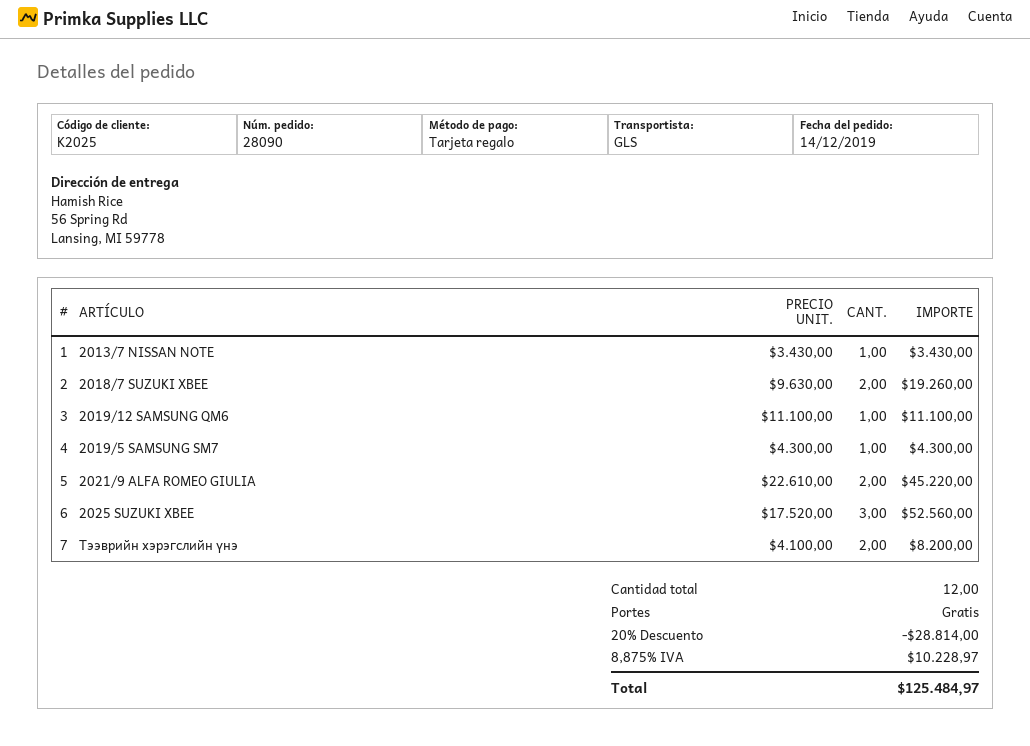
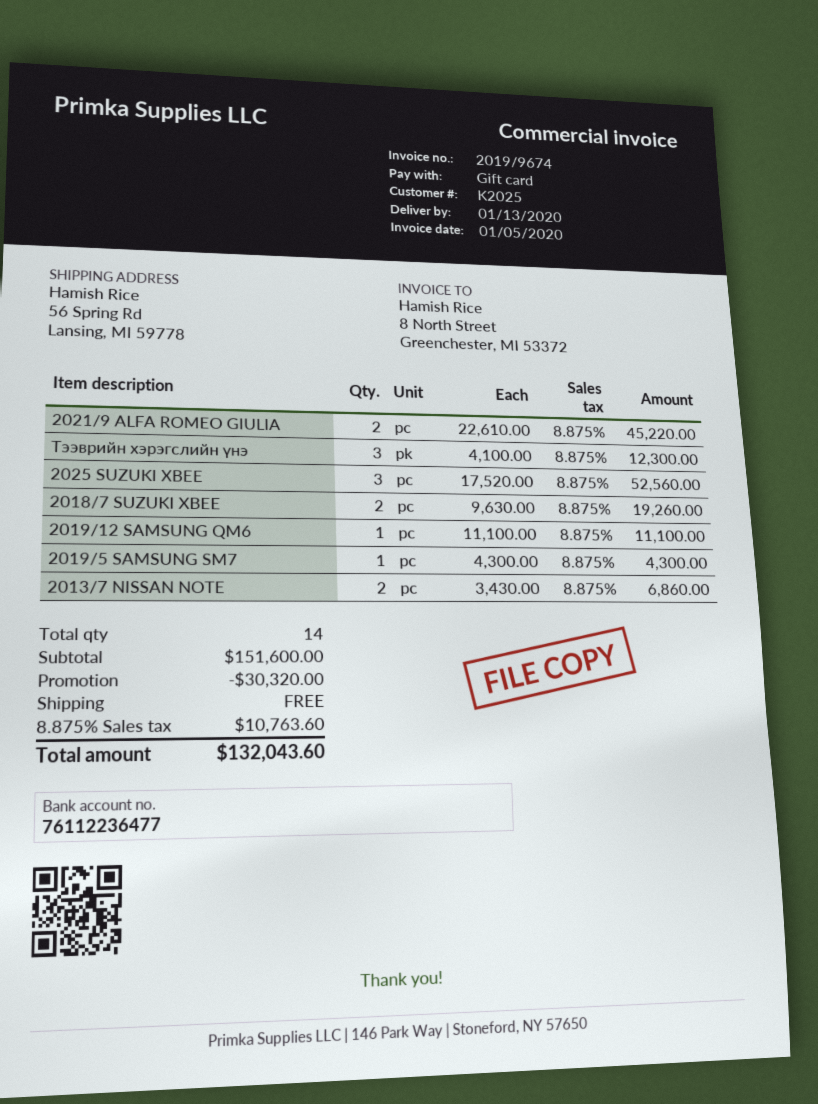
2013/7 NISSAN NOTE: 1 x 3430.00 = 3430.00 -> 2 x 3430.00 = 6860.00
Тээврийн хэрэгслийн үнэ: 2 x 4100.00 = 8200.00 -> 3 x 4100.00 = 12300.00
total quantity: 12 -> 14
discount: 28814.00 -> 30320.00
tax: 8.875% = 10228.97 -> 8.875% = 10763.60
total: 125484.97 -> 132043.60

